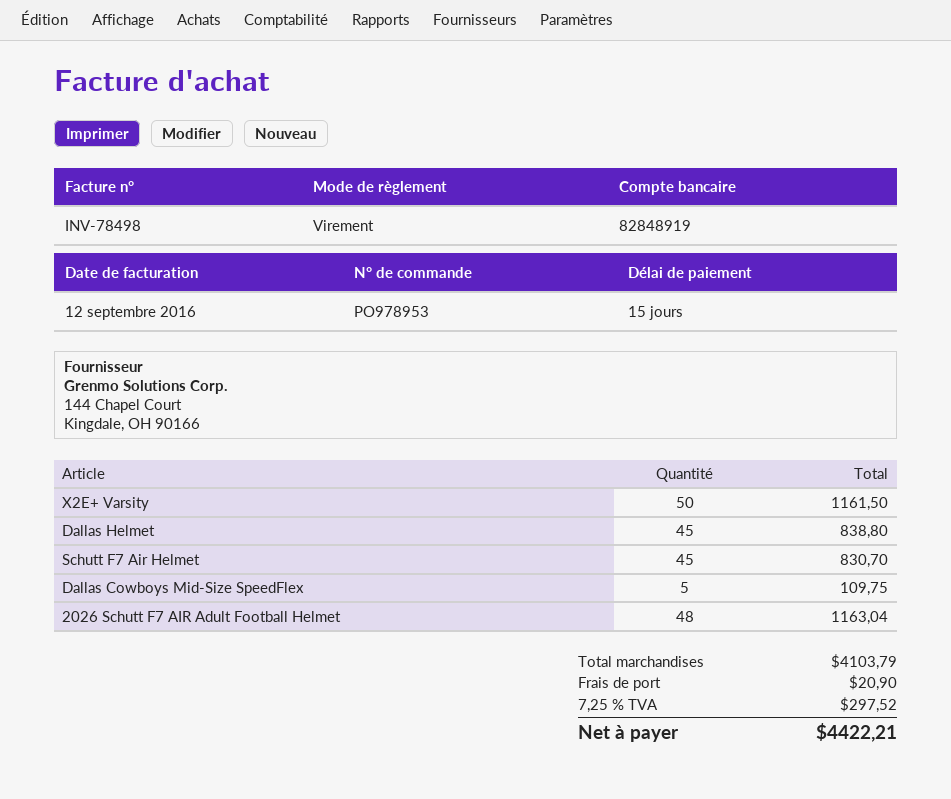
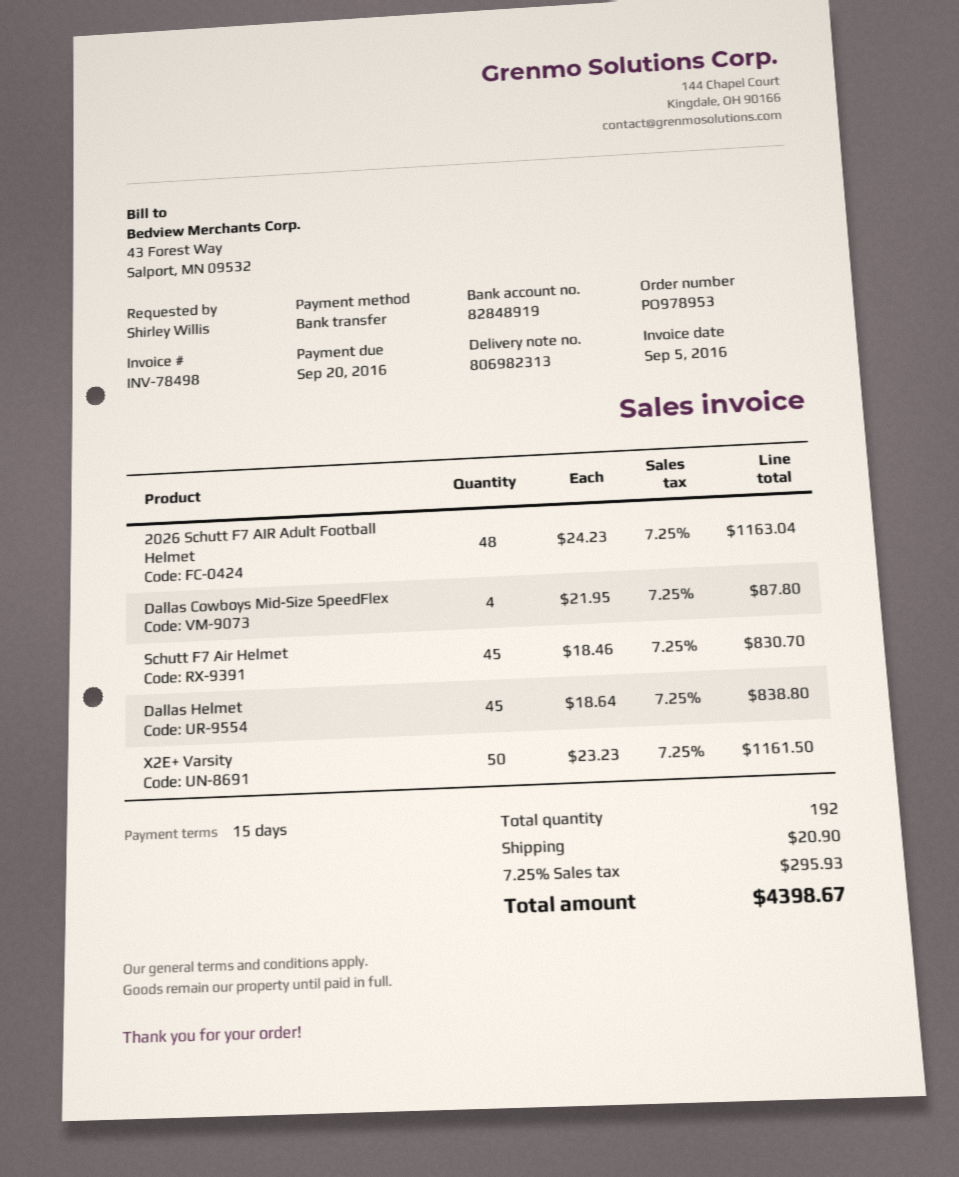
invoice date: 2016-09-12 -> 2016-09-05
Dallas Cowboys Mid-Size SpeedFlex: 5 for 109.75 -> 4 for 87.80
tax: 7.25% = 297.52 -> 7.25% = 295.93
total: 4422.21 -> 4398.67

